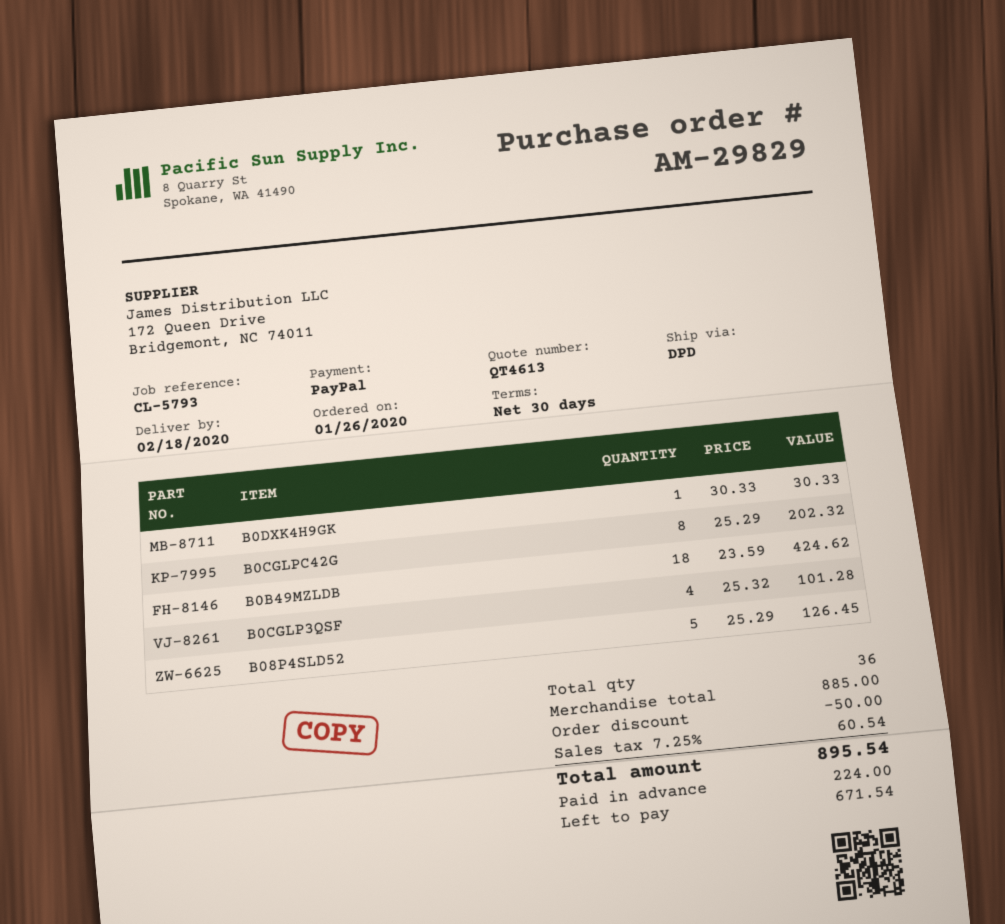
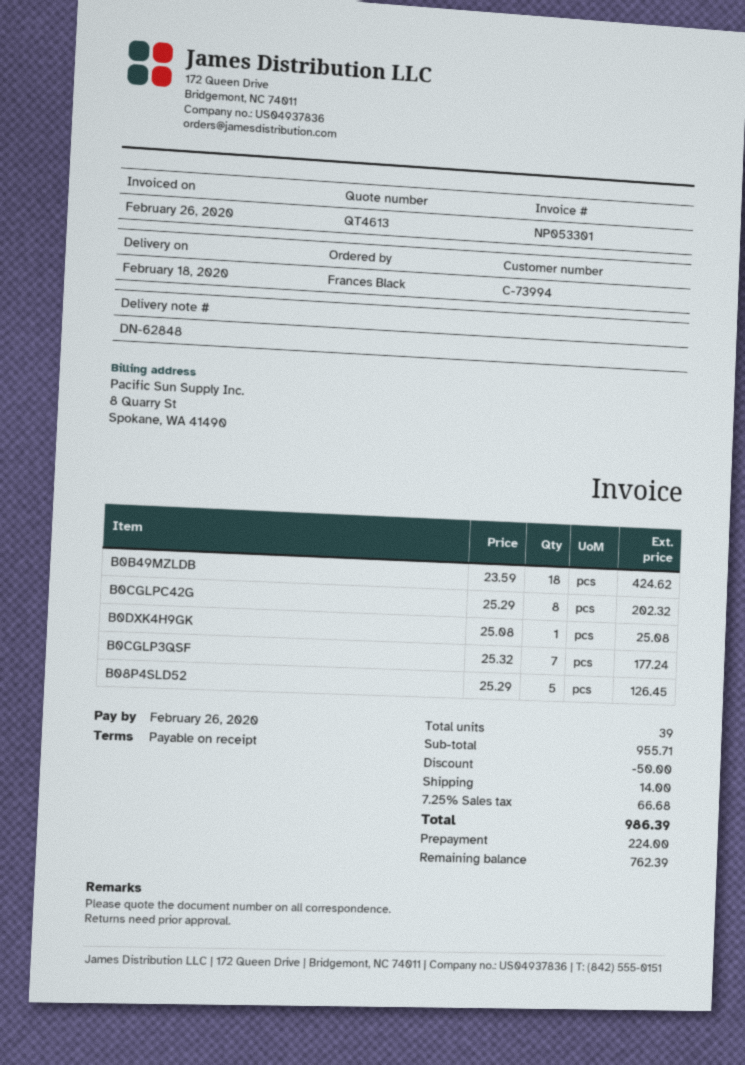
payment terms: 30 days -> on receipt
B0DXK4H9GK: 1 x 30.33 = 30.33 -> 1 x 25.08 = 25.08
B0CGLP3QSF: 4 x 25.32 = 101.28 -> 7 x 25.32 = 177.24
total quantity: 36 -> 39
subtotal: 885.00 -> 955.71
shipping: none -> 14.00
tax: 7.25% = 60.54 -> 7.25% = 66.68
total: 895.54 -> 986.39
balance: 671.54 -> 762.39

